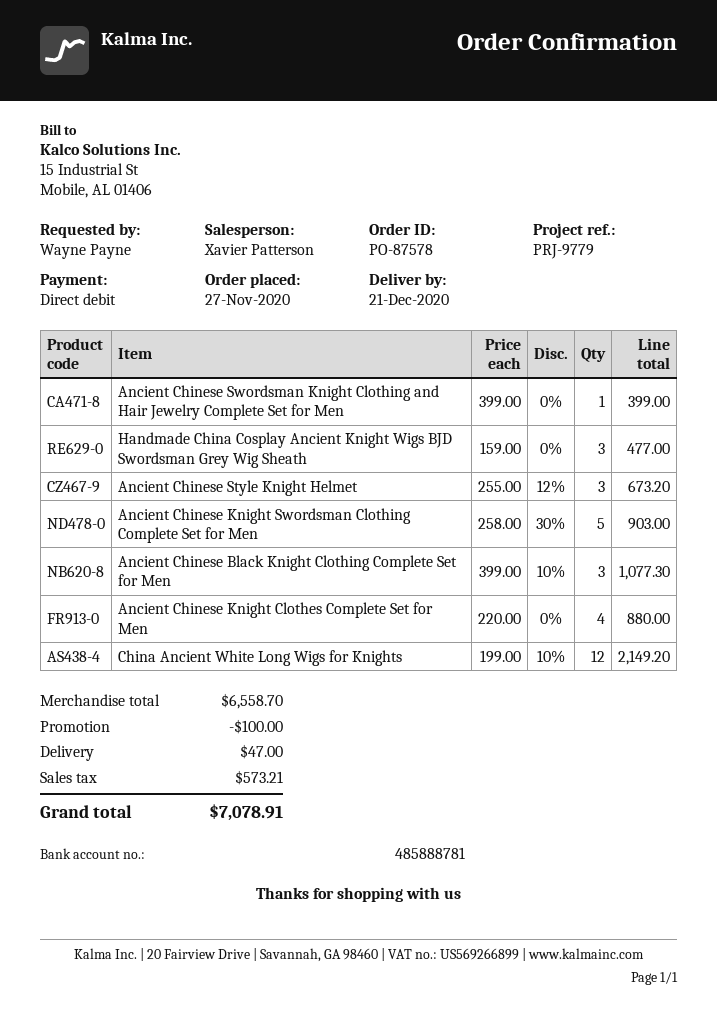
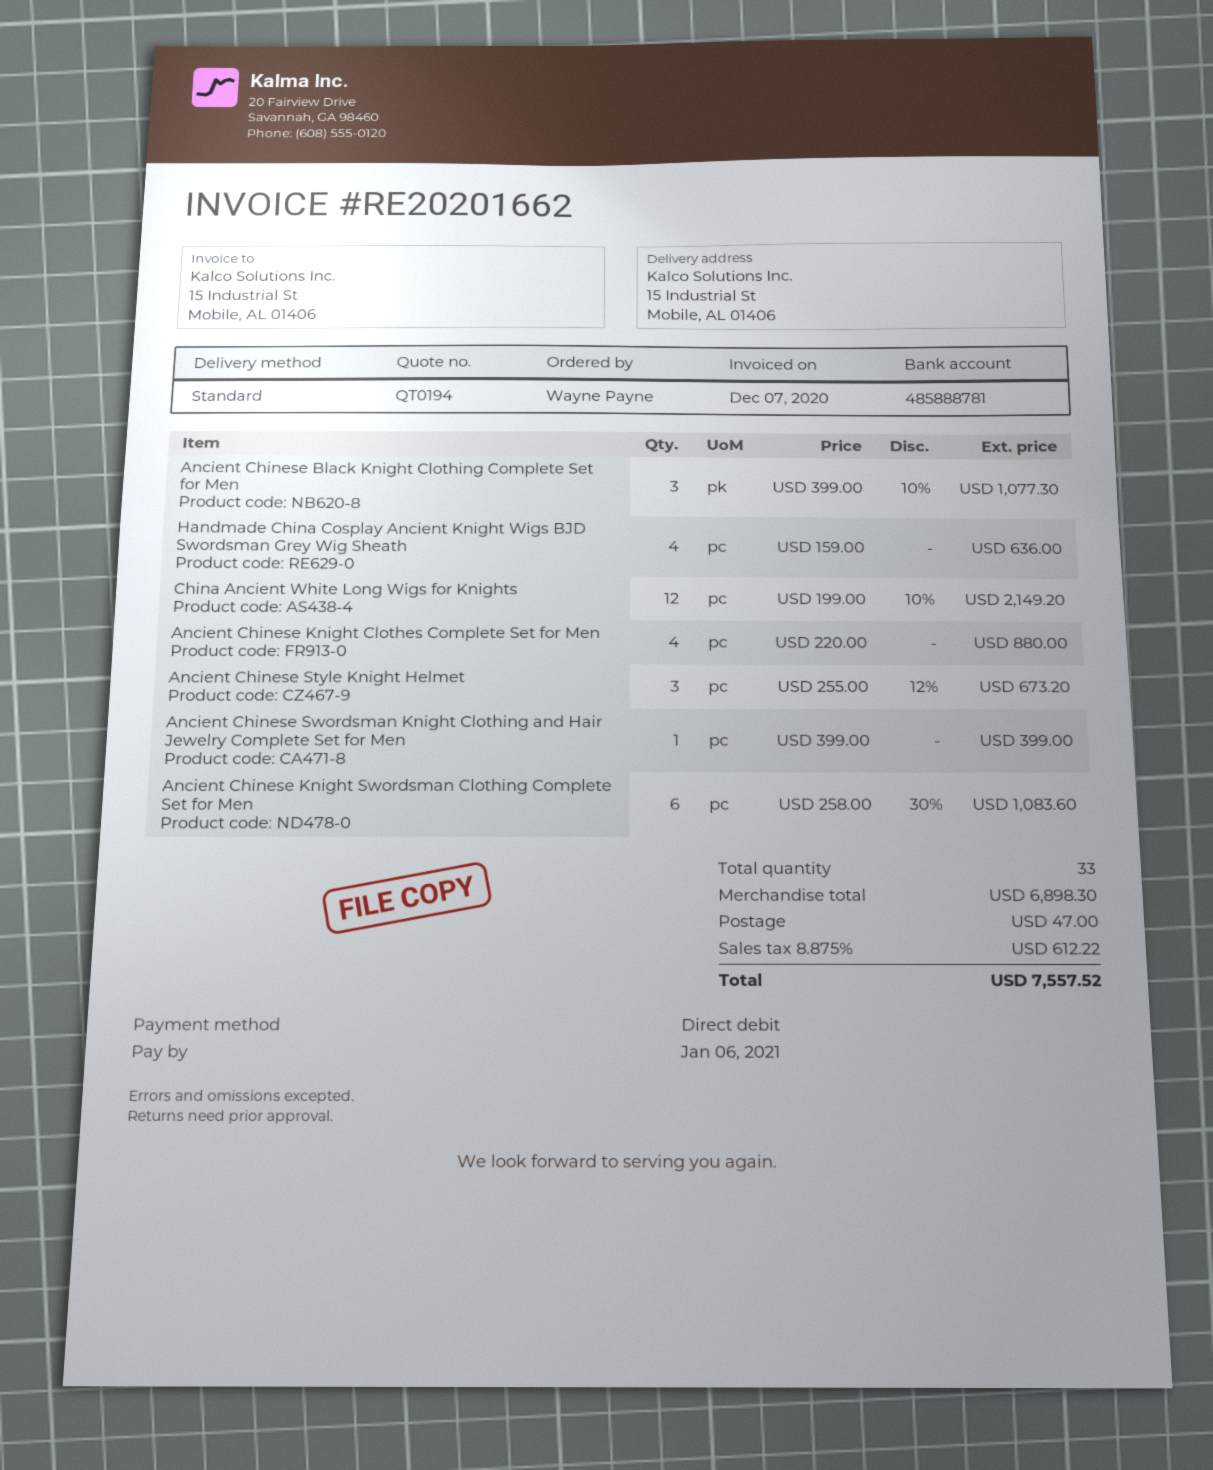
Handmade China Cosplay Ancient Knight Wigs BJD Swordsman Grey Wig Sheath: 3 x 159.00 = 477.00 -> 4 x 159.00 = 636.00
Ancient Chinese Knight Swordsman Clothing Complete Set for Men: 5 x 258.00 - 30% = 903.00 -> 6 x 258.00 - 30% = 1083.60
subtotal: 6558.70 -> 6898.30
discount: 100.00 -> none
tax: 573.21 -> 612.22
total: 7078.91 -> 7557.52

